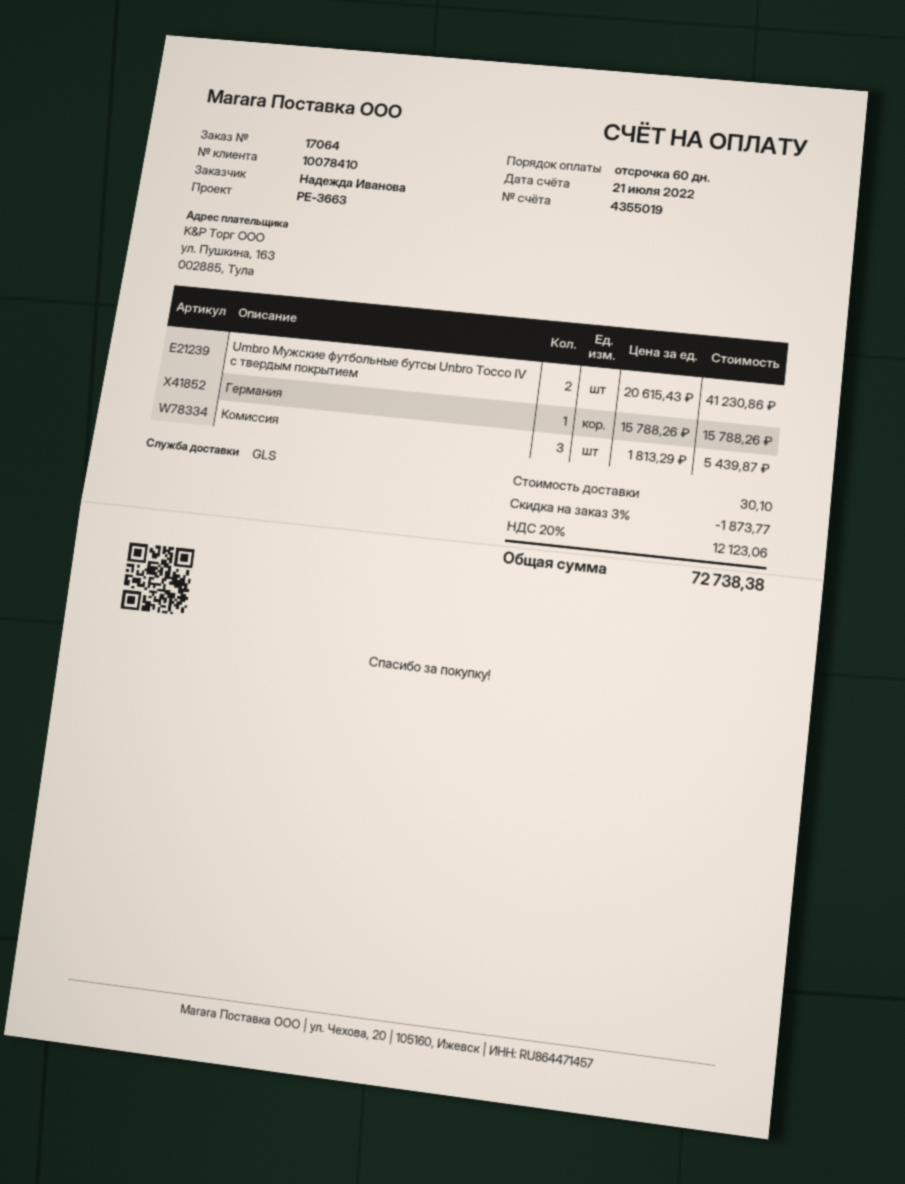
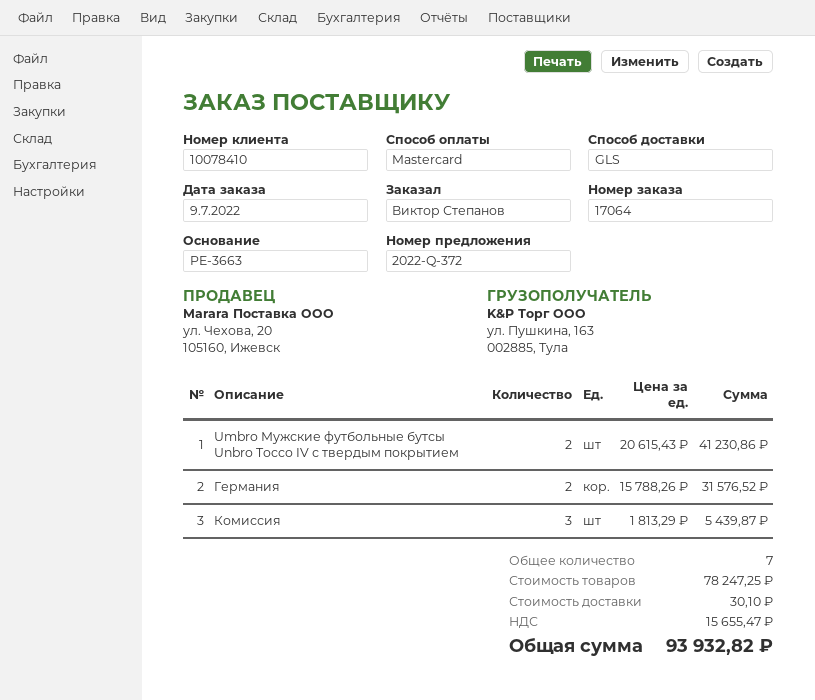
ordered by: Надежда Иванова -> Виктор Степанов
Германия: 1 x 15788.26 = 15788.26 -> 2 x 15788.26 = 31576.52
discount: 3% = 1873.77 -> none
tax: 12123.06 -> 15655.47
total: 72738.38 -> 93932.82

